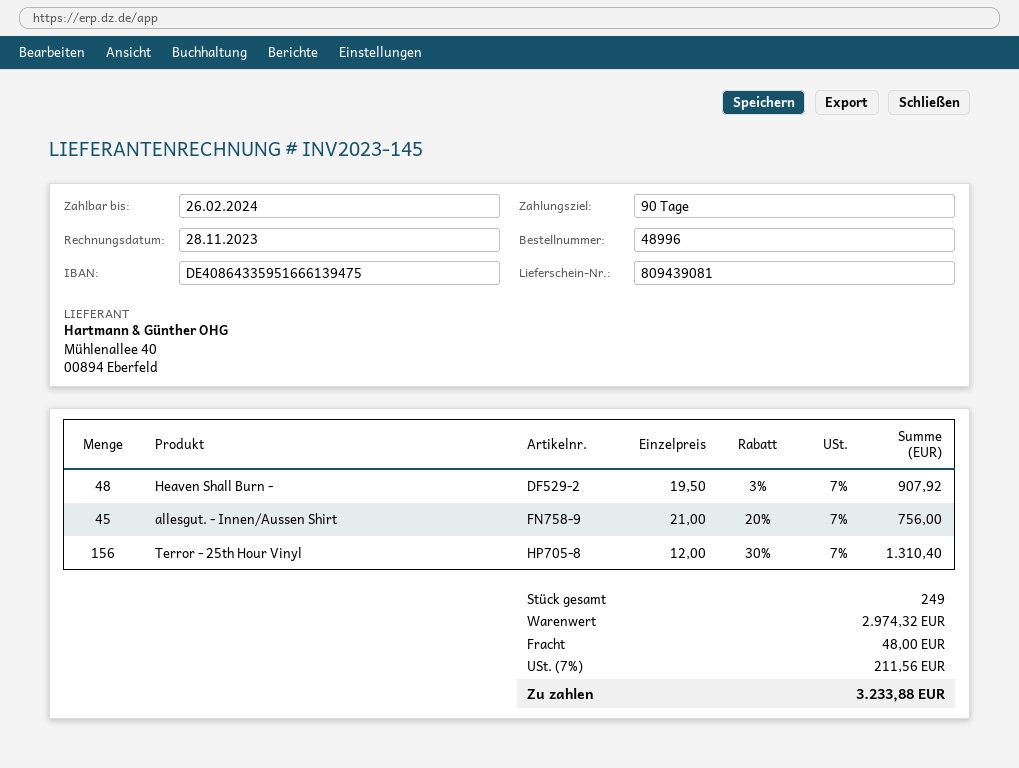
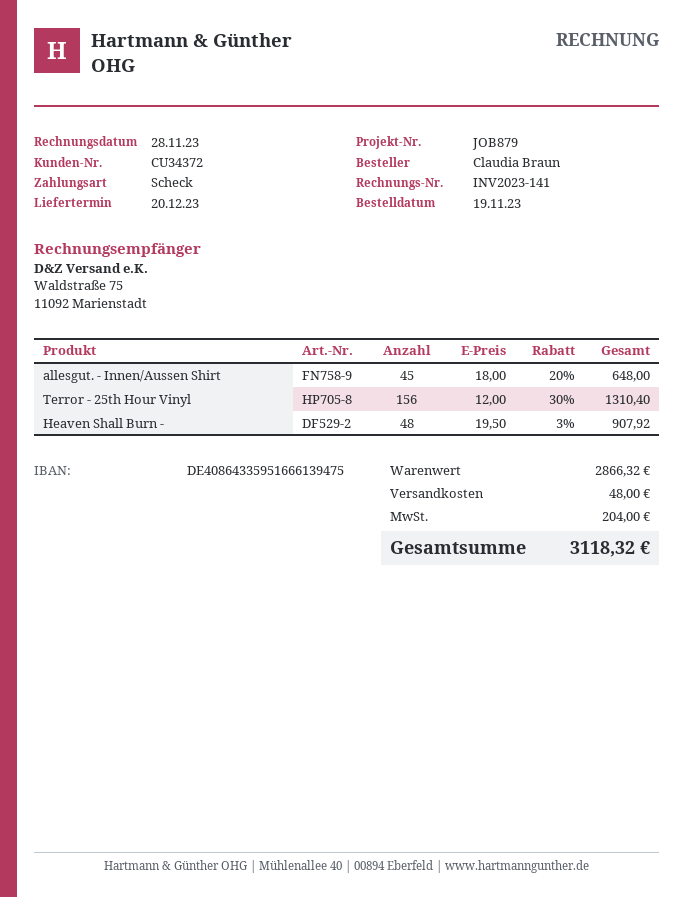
invoice number: INV2023-145 -> INV2023-141
allesgut. - Innen/Aussen Shirt: 45 x 21.00 - 20% = 756.00 -> 45 x 18.00 - 20% = 648.00
subtotal: 2974.32 -> 2866.32
tax: 211.56 -> 204.00
total: 3233.88 -> 3118.32

